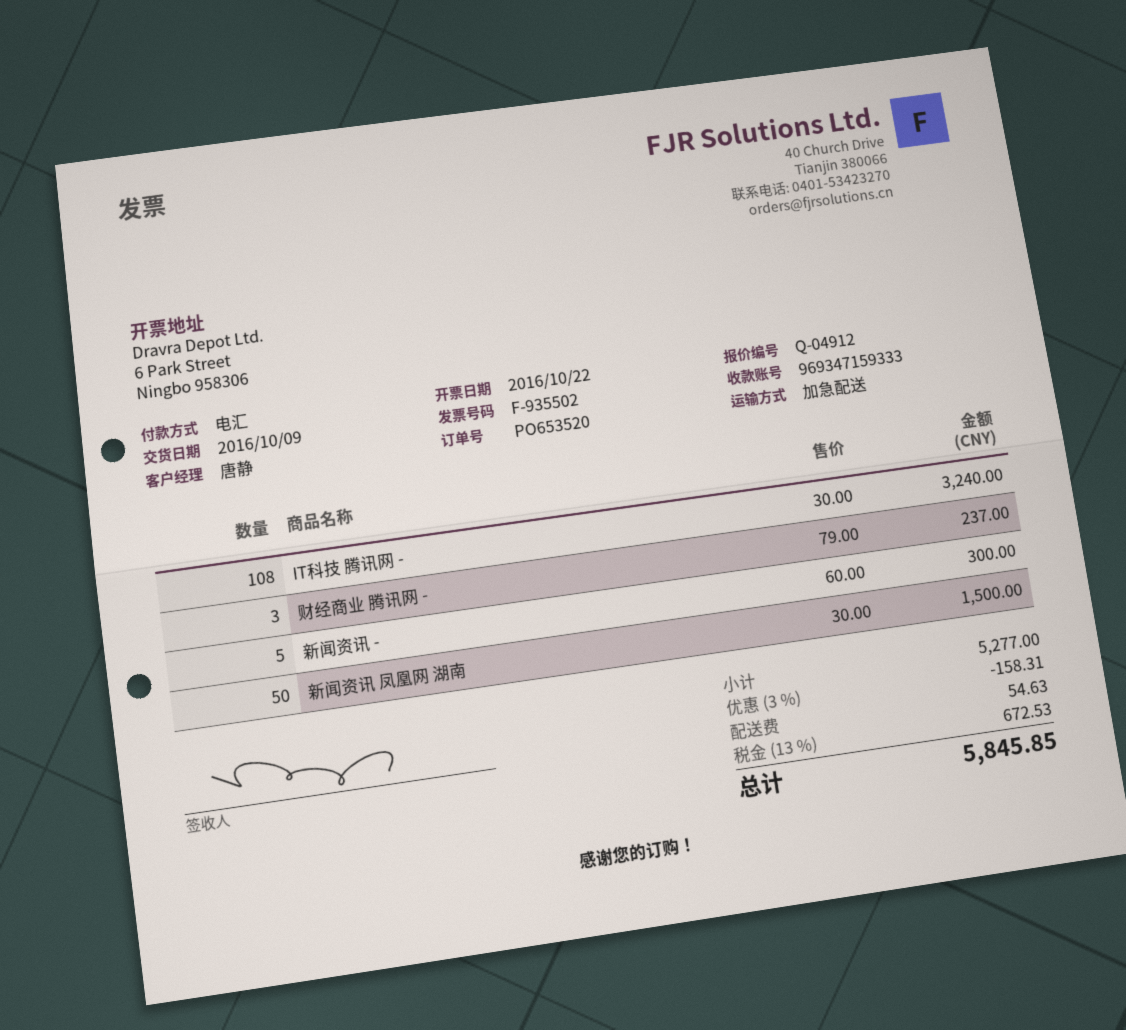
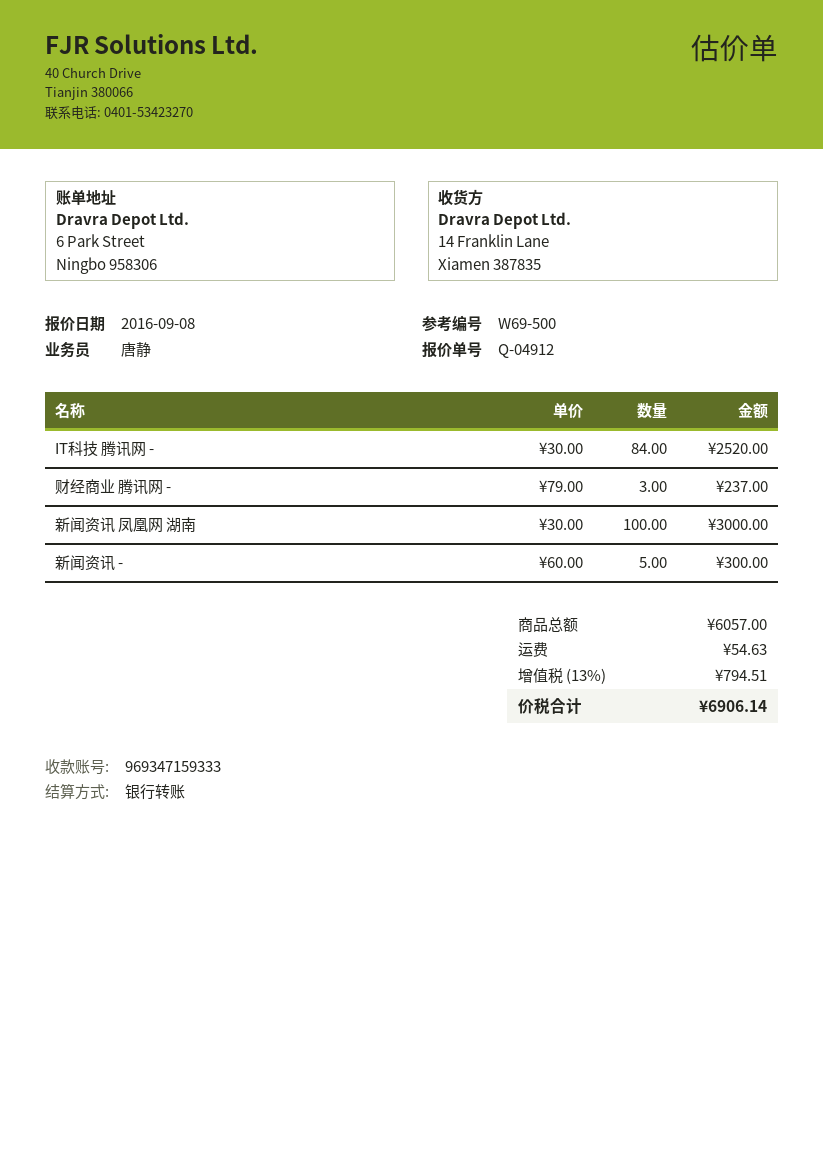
IT科技 腾讯网 -: 108 x 30.00 = 3240.00 -> 84 x 30.00 = 2520.00
新闻资讯 凤凰网 湖南: 50 x 30.00 = 1500.00 -> 100 x 30.00 = 3000.00
subtotal: 5277.00 -> 6057.00
discount: 3% = 158.31 -> none
tax: 13% = 672.53 -> 13% = 794.51
total: 5845.85 -> 6906.14

